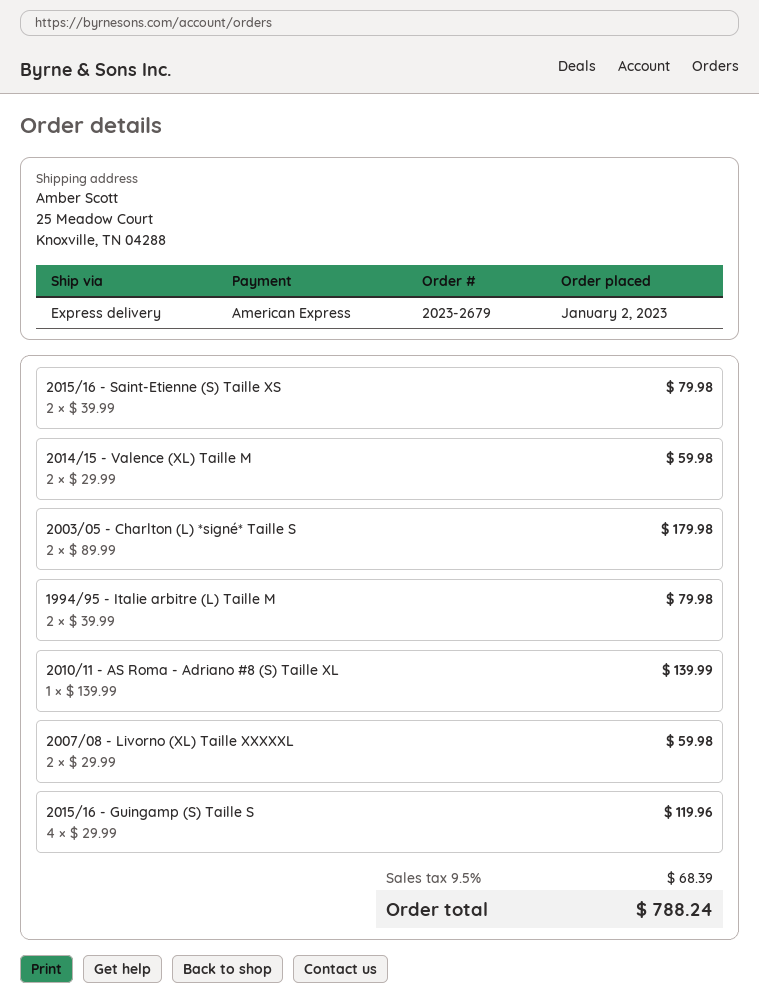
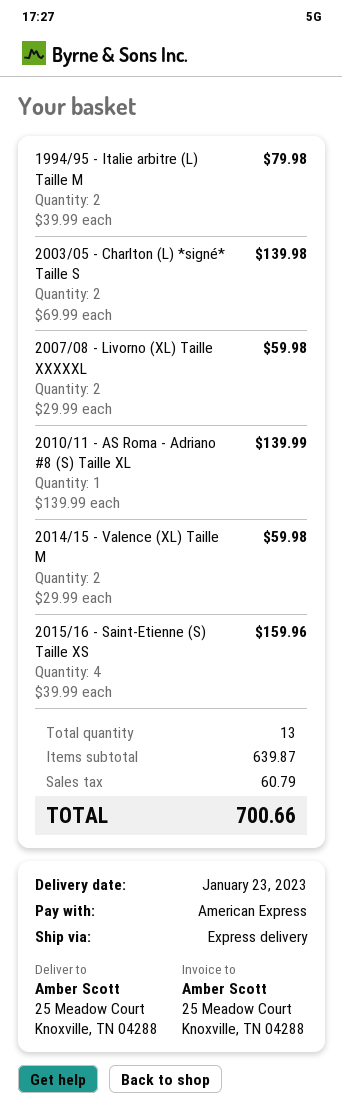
2015/16 - Saint-Etienne (S) Taille XS: 2 x 39.99 = 79.98 -> 4 x 39.99 = 159.96
2003/05 - Charlton (L) *signé* Taille S: 2 x 89.99 = 179.98 -> 2 x 69.99 = 139.98
2015/16 - Guingamp (S) Taille S: 4 x 29.99 = 119.96 -> none
tax: 68.39 -> 60.79
total: 788.24 -> 700.66

